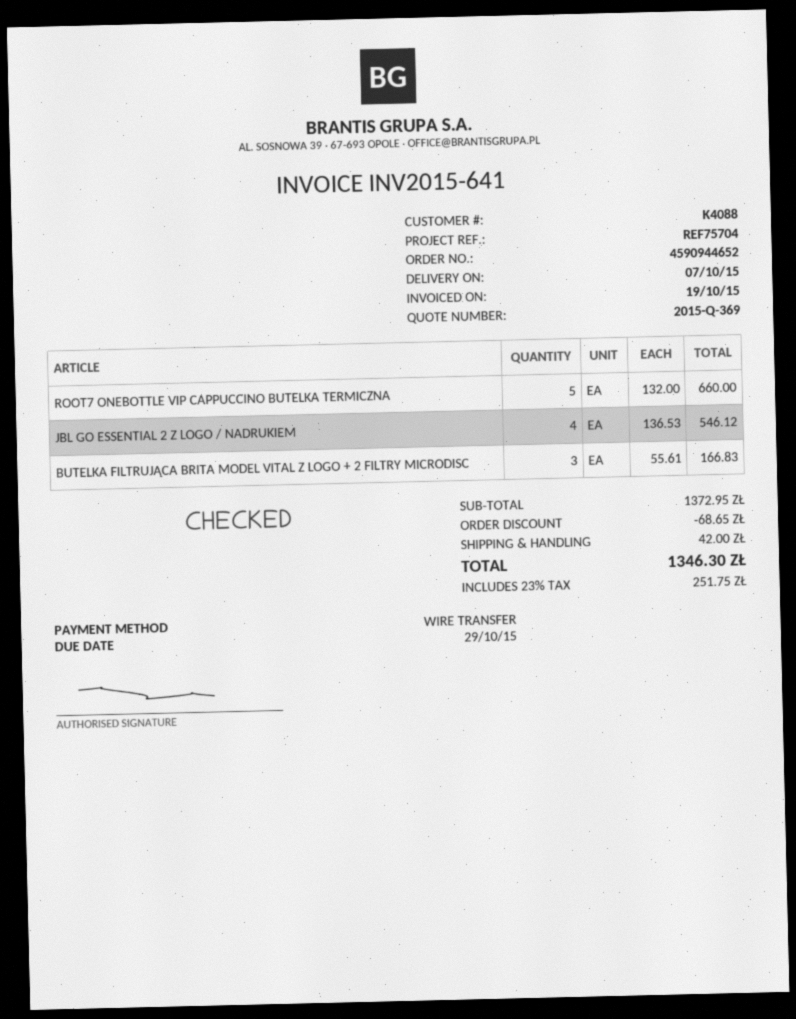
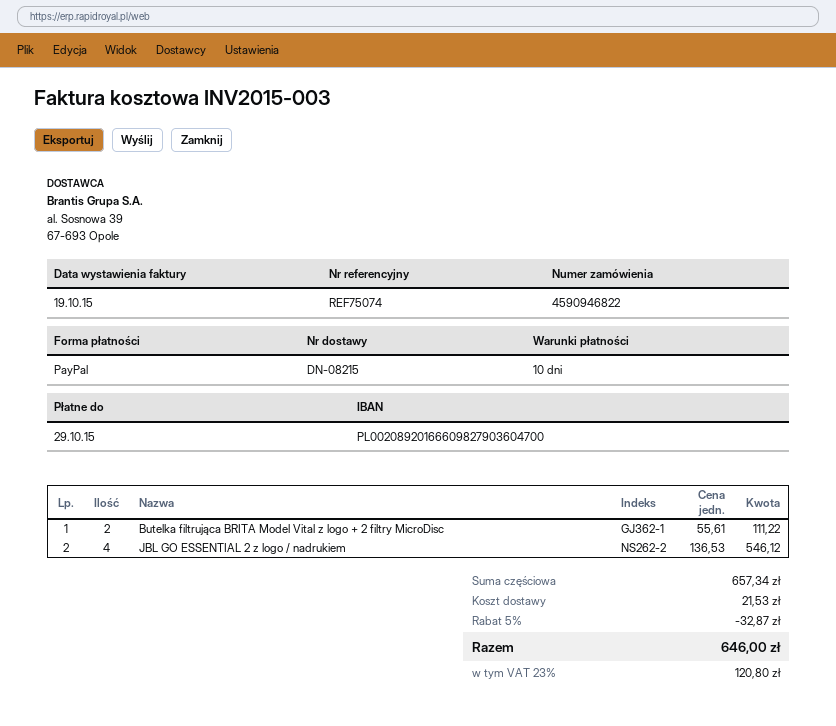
order number: 4590944652 -> 4590946822
invoice number: INV2015-641 -> INV2015-003
reference: REF75704 -> REF75074
payment method: bank transfer -> PayPal
ROOT7 ONEBOTTLE VIP CAPPUCCINO BUTELKA TERMICZNA: 5 x 132.00 = 660.00 -> none
BUTELKA FILTRUJĄCA BRITA MODEL VITAL Z LOGO + 2 FILTRY MICRODISC: 3 x 55.61 = 166.83 -> 2 x 55.61 = 111.22
subtotal: 1372.95 -> 657.34
discount: 68.65 -> 32.87
shipping: 42.00 -> 21.53
tax: 23% = 251.75 -> 23% = 120.80
total: 1346.30 -> 646.00

